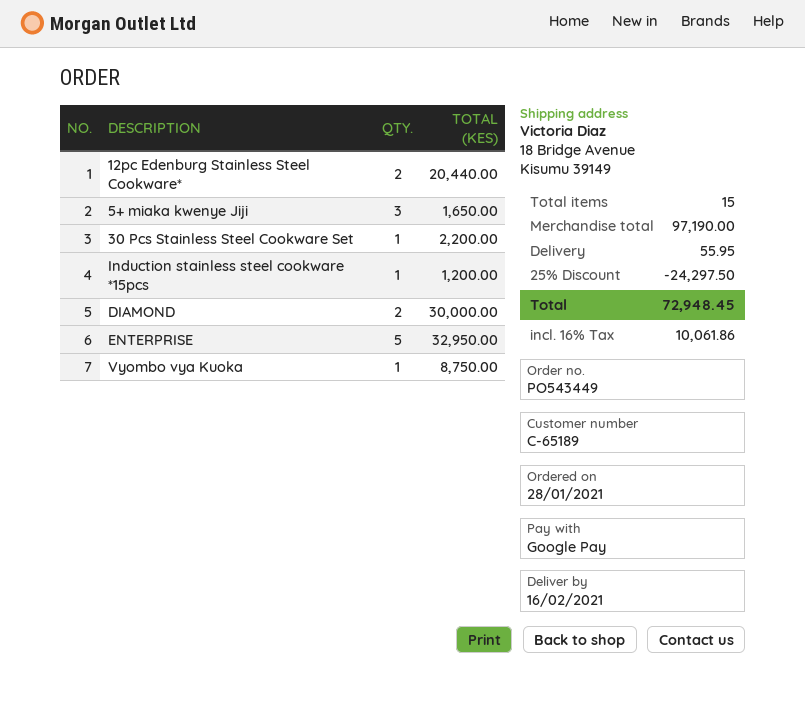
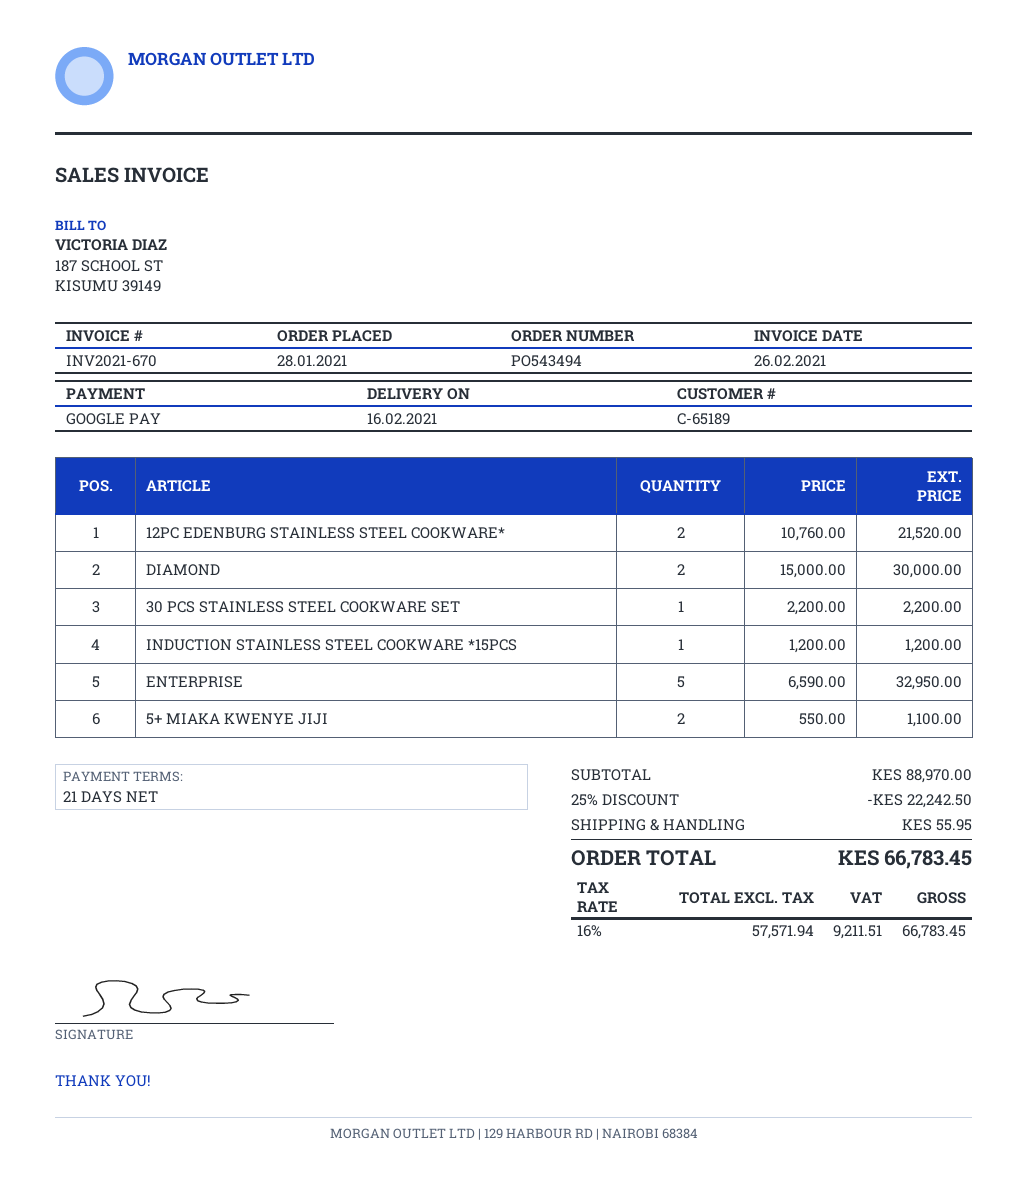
order number: PO543449 -> PO543494
12pc Edenburg Stainless Steel Cookware*: 2 for 20440.00 -> 2 for 21520.00
5+ miaka kwenye Jiji: 3 for 1650.00 -> 2 for 1100.00
Vyombo vya Kuoka: 1 for 8750.00 -> none
subtotal: 97190.00 -> 88970.00
discount: 25% = 24297.50 -> 25% = 22242.50
tax: 16% = 10061.86 -> 16% = 9211.51
total: 72948.45 -> 66783.45

